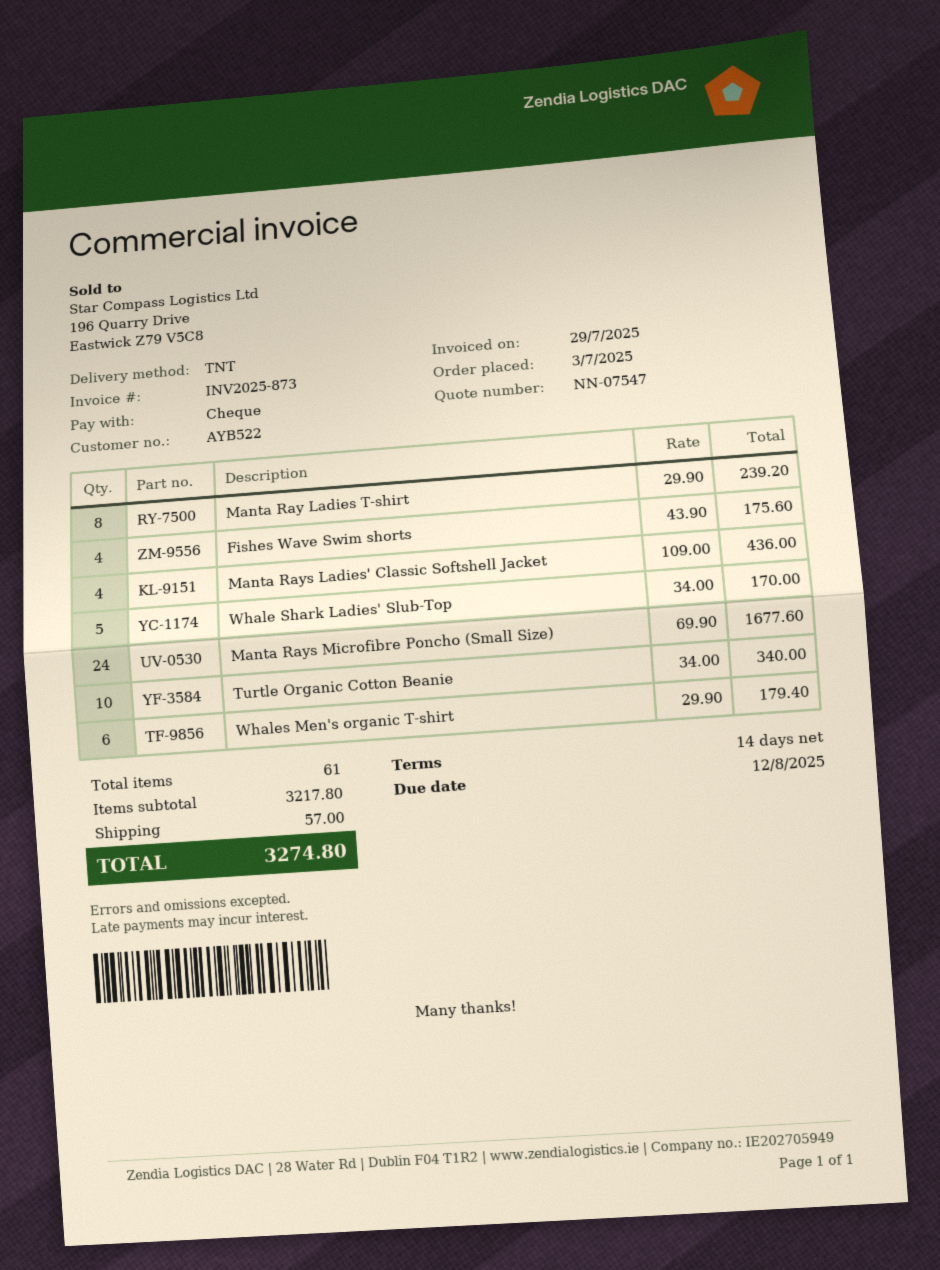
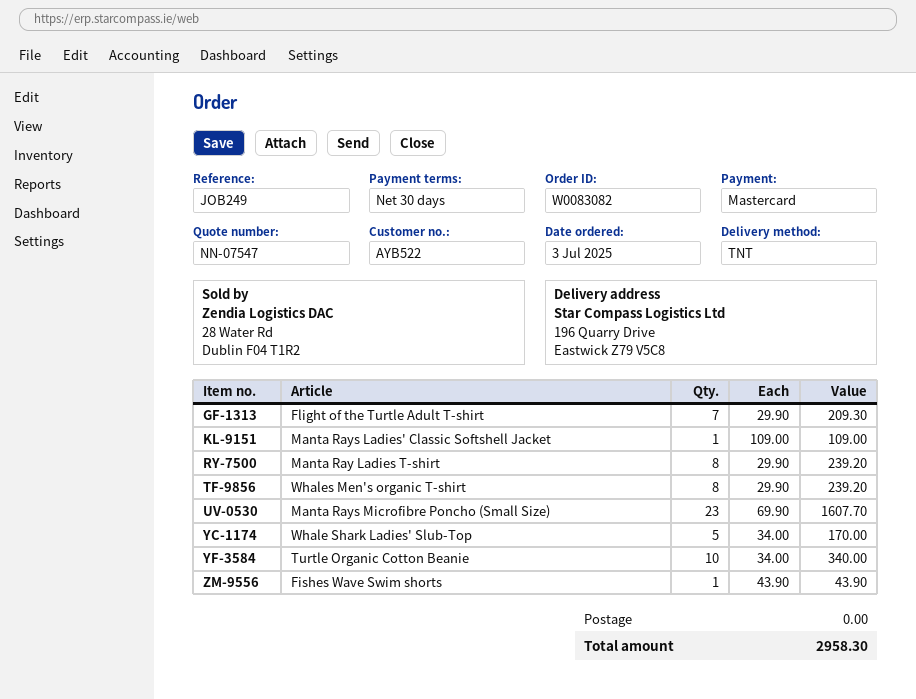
payment terms: 14 days -> 30 days
payment method: cheque -> Mastercard
Fishes Wave Swim shorts: 4 x 43.90 = 175.60 -> 1 x 43.90 = 43.90
Manta Rays Ladies' Classic Softshell Jacket: 4 x 109.00 = 436.00 -> 1 x 109.00 = 109.00
Manta Rays Microfibre Poncho (Small Size): 24 x 69.90 = 1677.60 -> 23 x 69.90 = 1607.70
Whales Men's organic T-shirt: 6 x 29.90 = 179.40 -> 8 x 29.90 = 239.20
Flight of the Turtle Adult T-shirt: none -> 7 x 29.90 = 209.30
shipping: 57.00 -> 0.00
total: 3274.80 -> 2958.30

